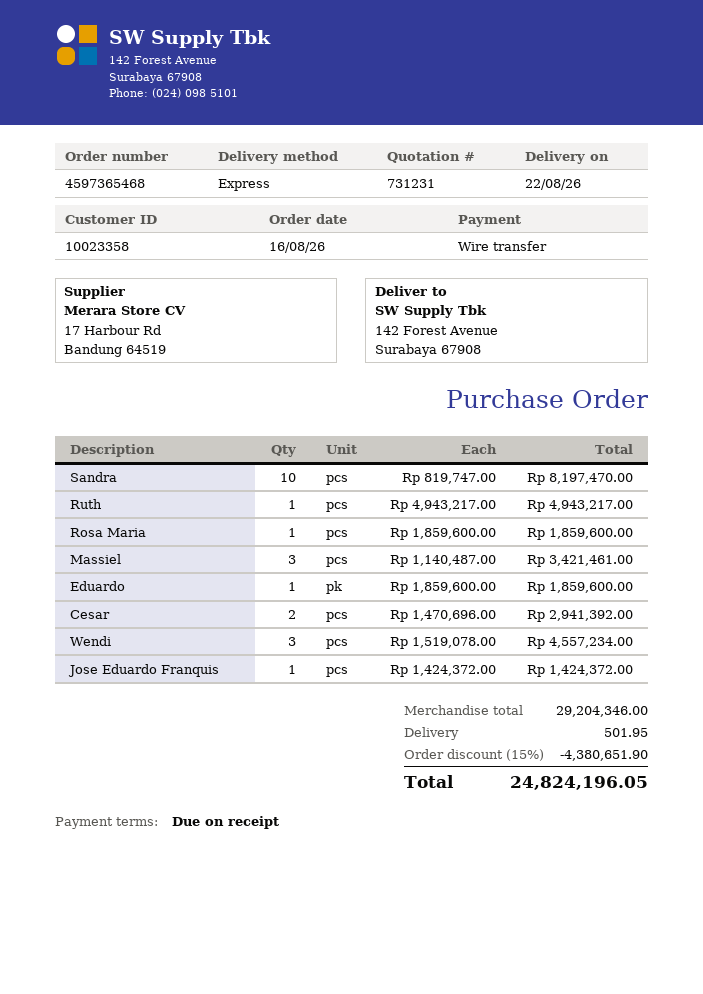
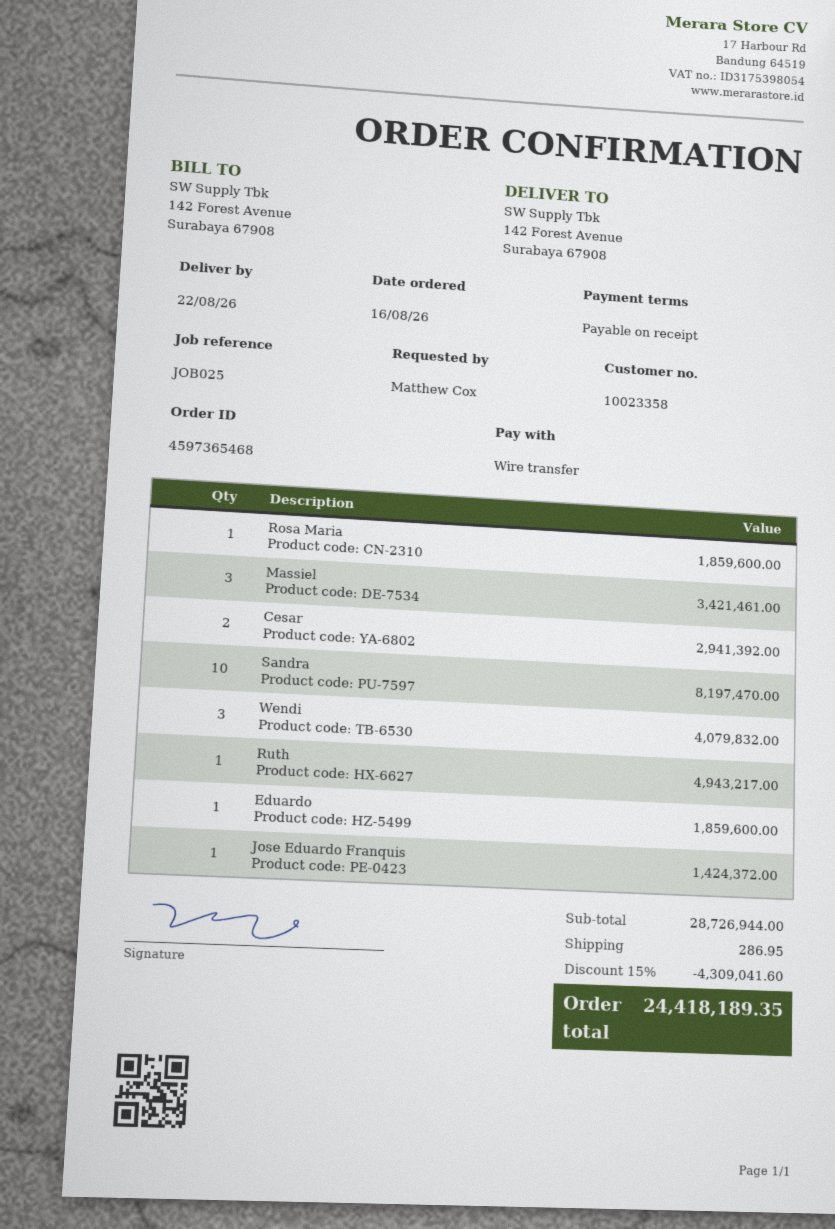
Wendi: 3 for 4557234.00 -> 3 for 4079832.00
subtotal: 29204346.00 -> 28726944.00
discount: 15% = 4380651.90 -> 15% = 4309041.60
shipping: 501.95 -> 286.95
total: 24824196.05 -> 24418189.35

